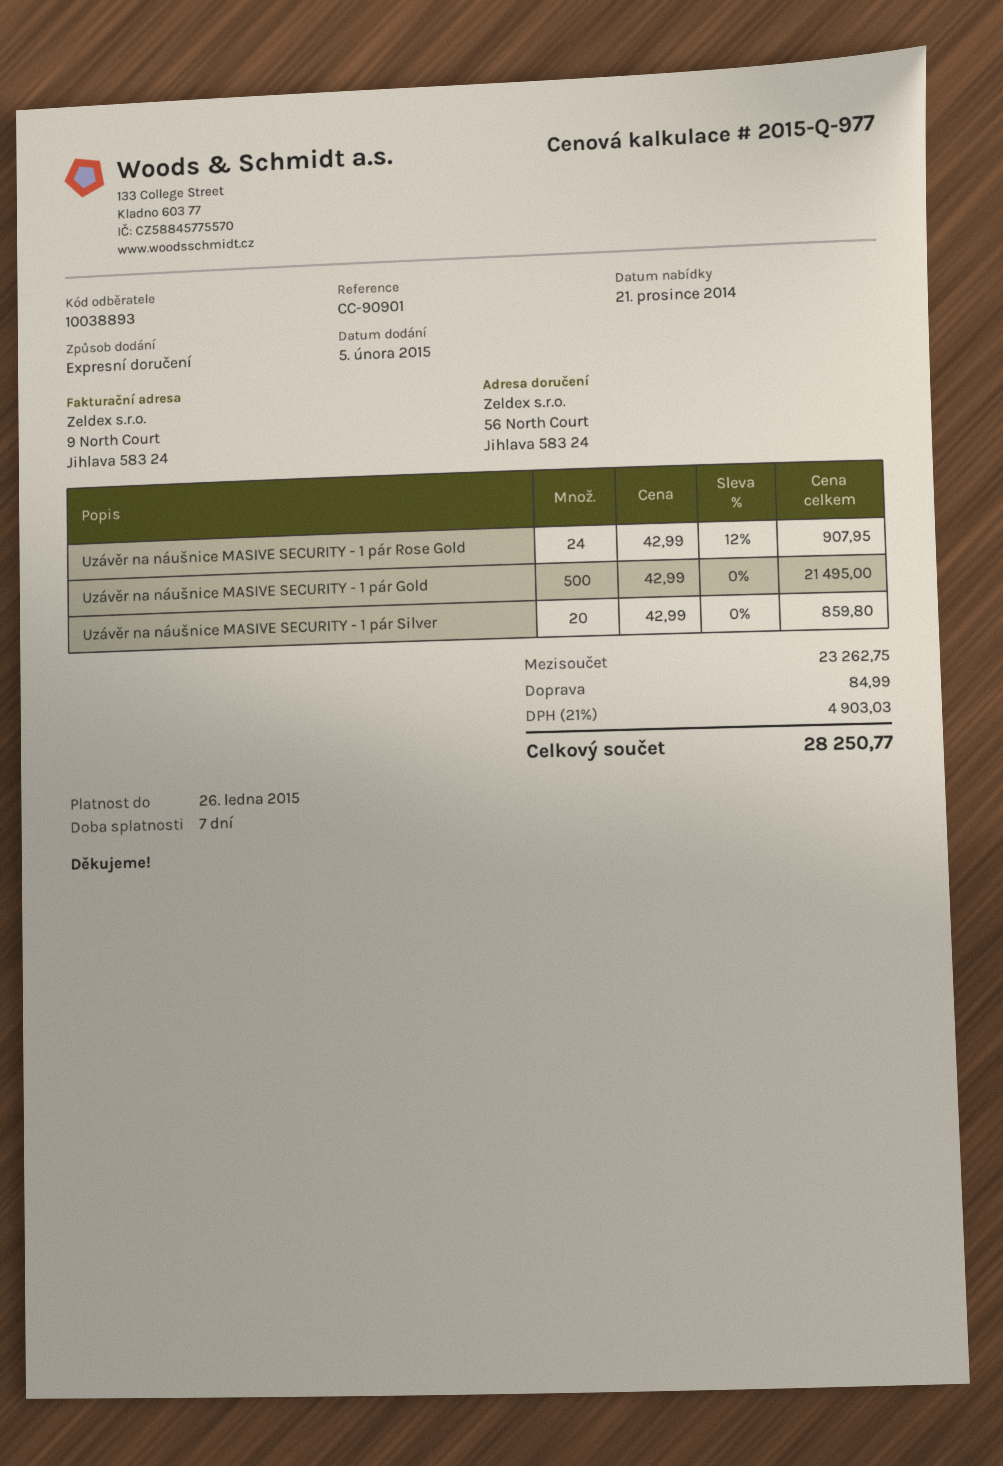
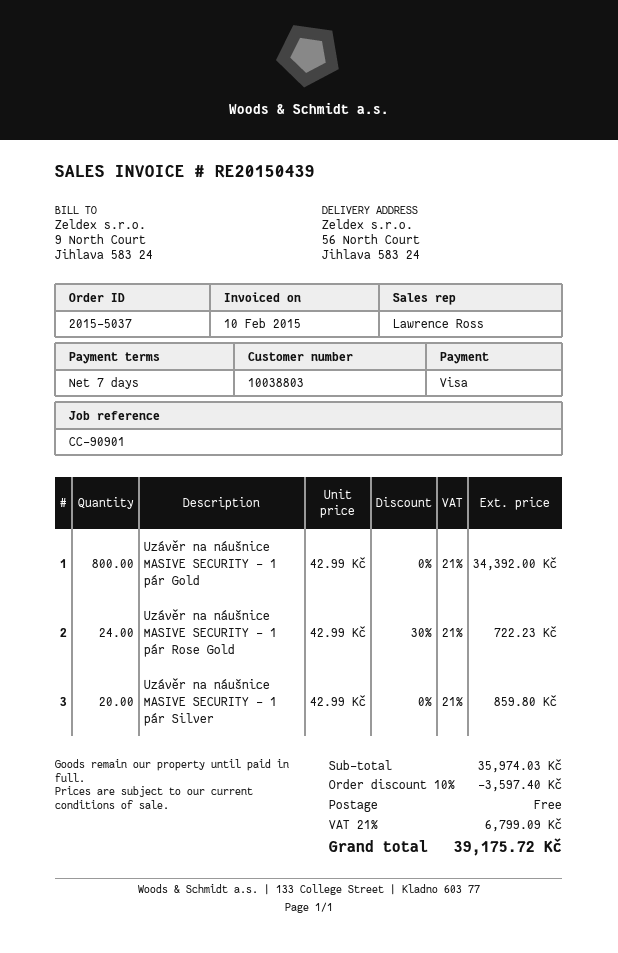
customer number: 10038893 -> 10038803
Uzávěr na náušnice MASIVE SECURITY - 1 pár Rose Gold: 24 x 42.99 - 12% = 907.95 -> 24 x 42.99 - 30% = 722.23
Uzávěr na náušnice MASIVE SECURITY - 1 pár Gold: 500 x 42.99 = 21495.00 -> 800 x 42.99 = 34392.00
subtotal: 23262.75 -> 35974.03
discount: none -> 10% = 3597.40
shipping: 84.99 -> 0.00
tax: 21% = 4903.03 -> 21% = 6799.09
total: 28250.77 -> 39175.72

